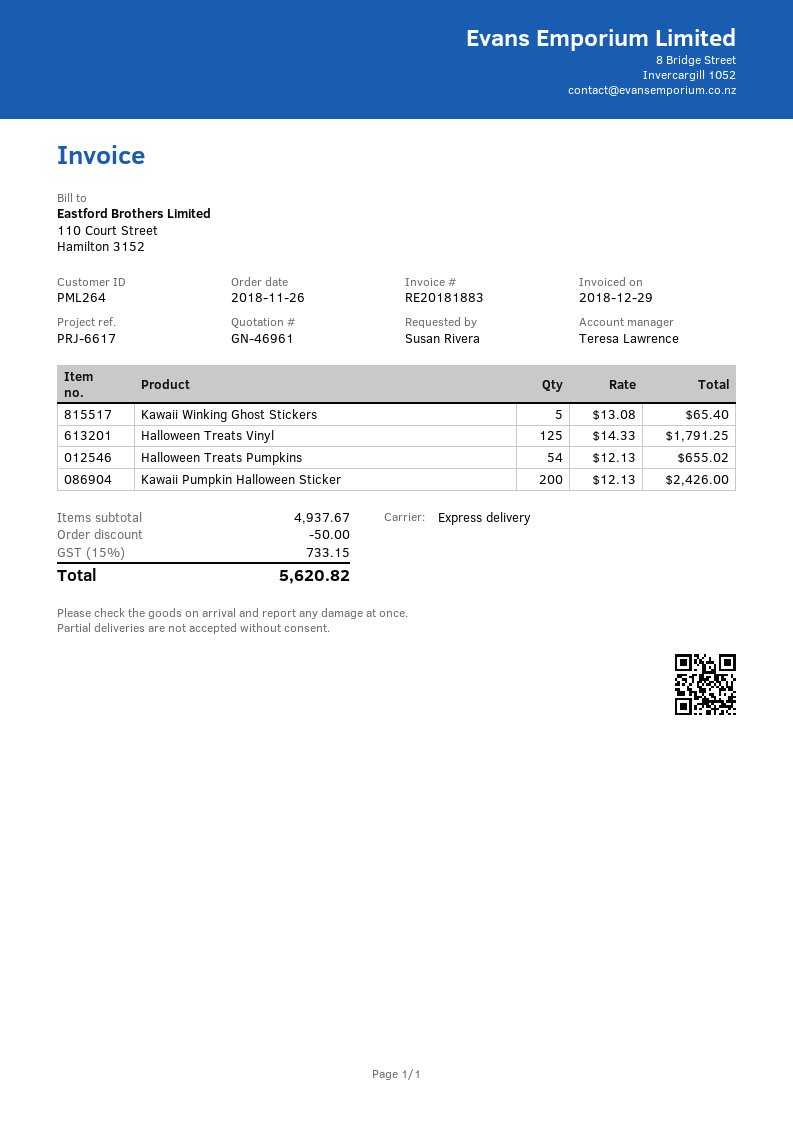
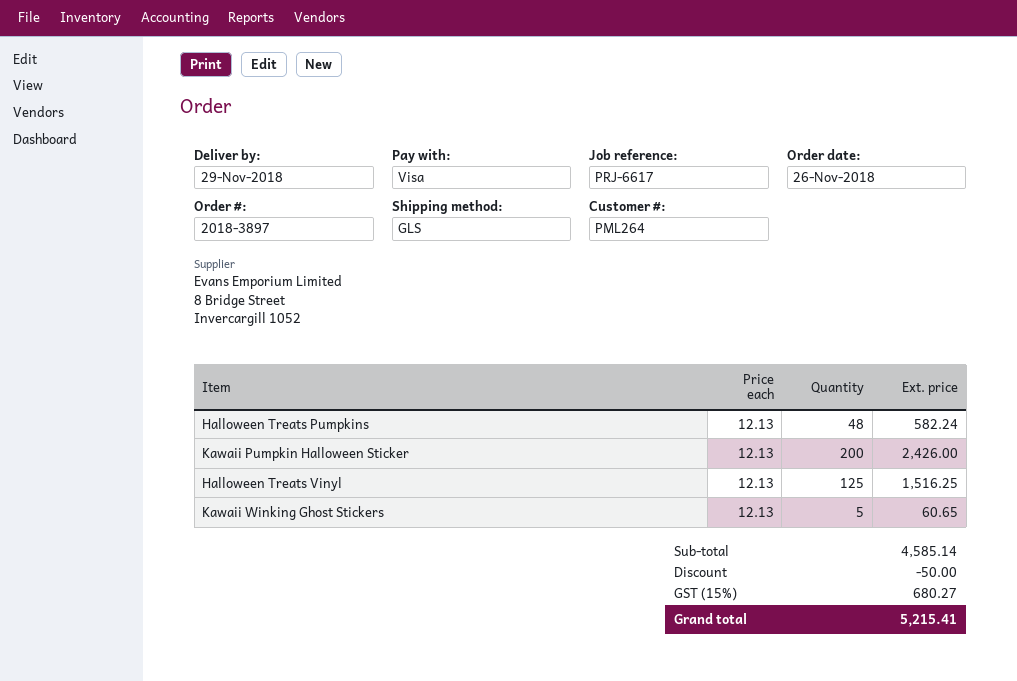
shipping method: express -> GLS
Kawaii Winking Ghost Stickers: 5 x 13.08 = 65.40 -> 5 x 12.13 = 60.65
Halloween Treats Vinyl: 125 x 14.33 = 1791.25 -> 125 x 12.13 = 1516.25
Halloween Treats Pumpkins: 54 x 12.13 = 655.02 -> 48 x 12.13 = 582.24
subtotal: 4937.67 -> 4585.14
tax: 15% = 733.15 -> 15% = 680.27
total: 5620.82 -> 5215.41

